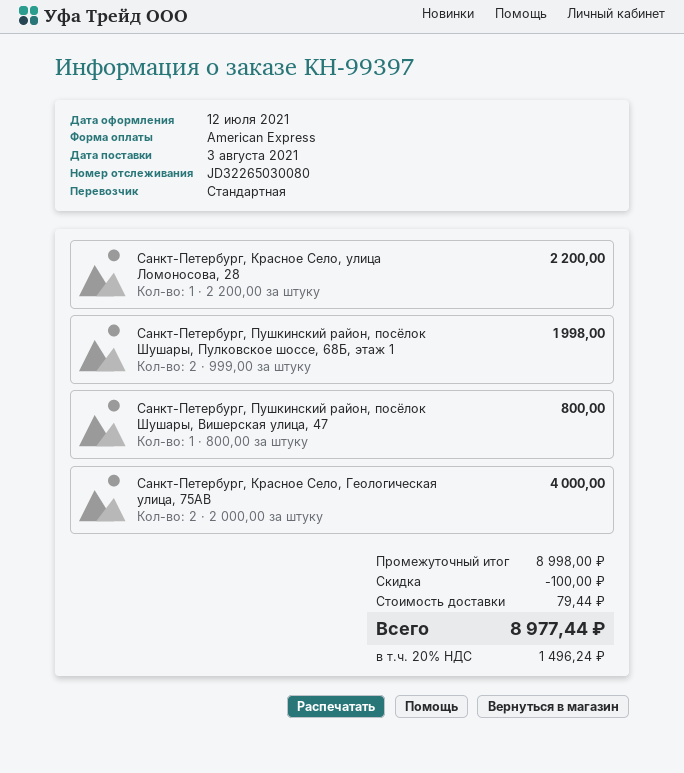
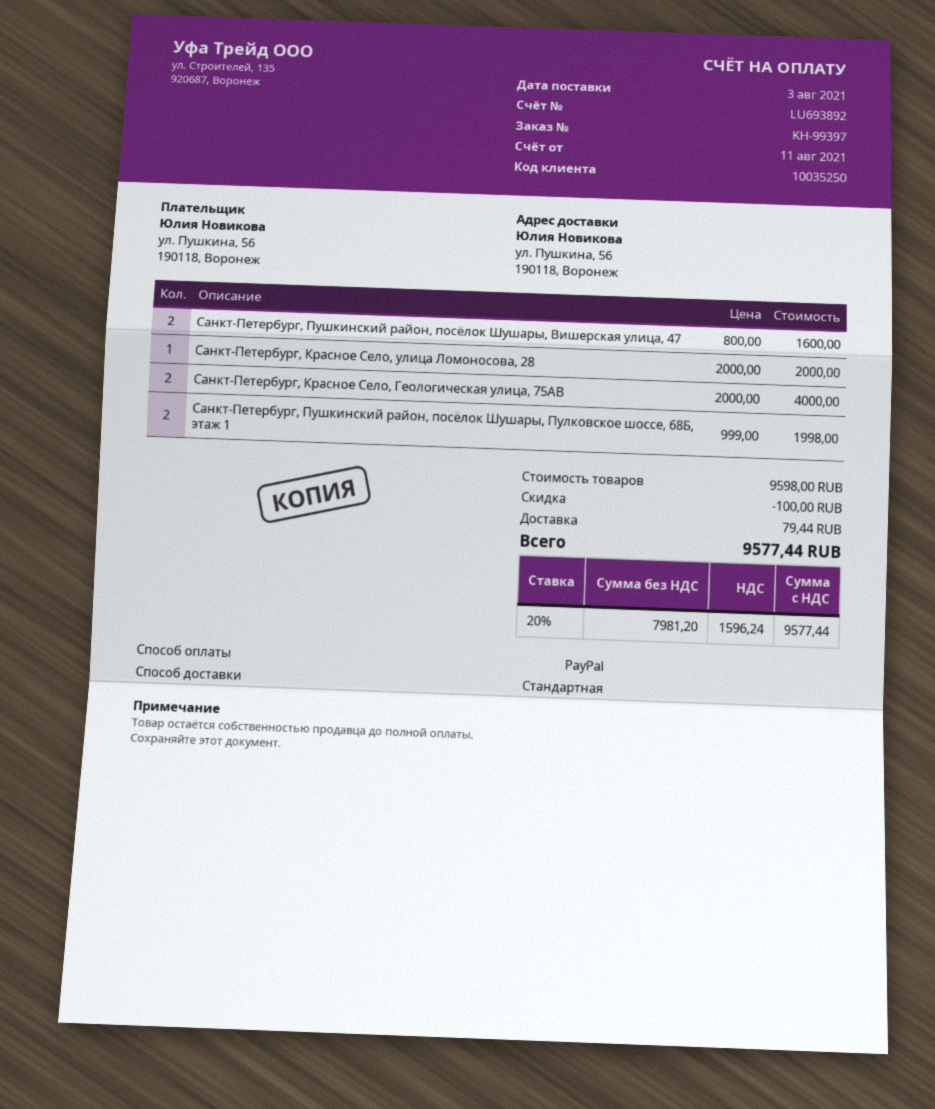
payment method: American Express -> PayPal
Санкт-Петербург, Красное Село, улица Ломоносова, 28: 1 x 2200.00 = 2200.00 -> 1 x 2000.00 = 2000.00
Санкт-Петербург, Пушкинский район, посёлок Шушары, Вишерская улица, 47: 1 x 800.00 = 800.00 -> 2 x 800.00 = 1600.00
subtotal: 8998.00 -> 9598.00
tax: 20% = 1496.24 -> 20% = 1596.24
total: 8977.44 -> 9577.44

